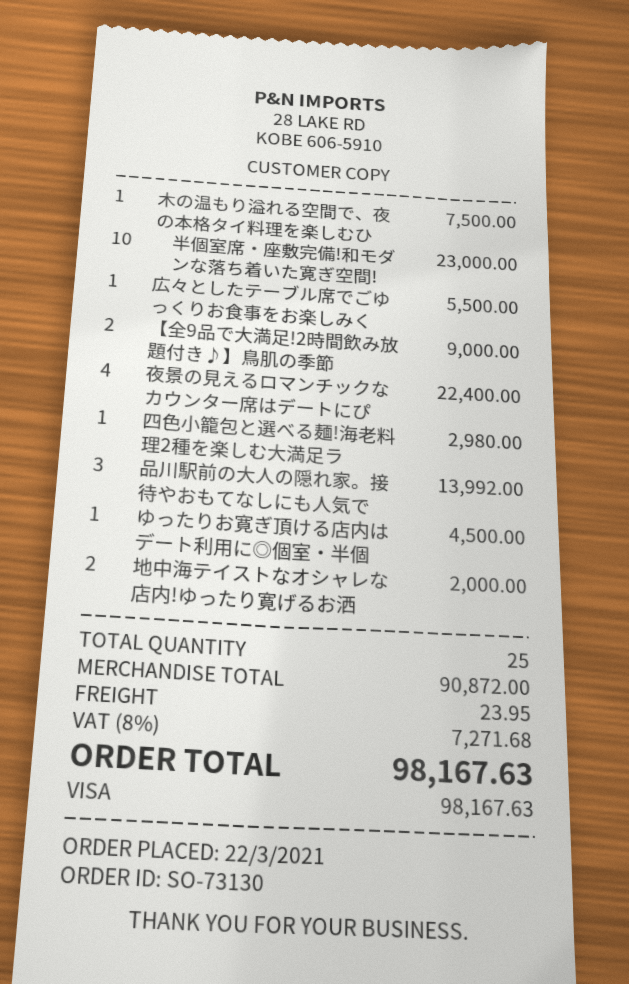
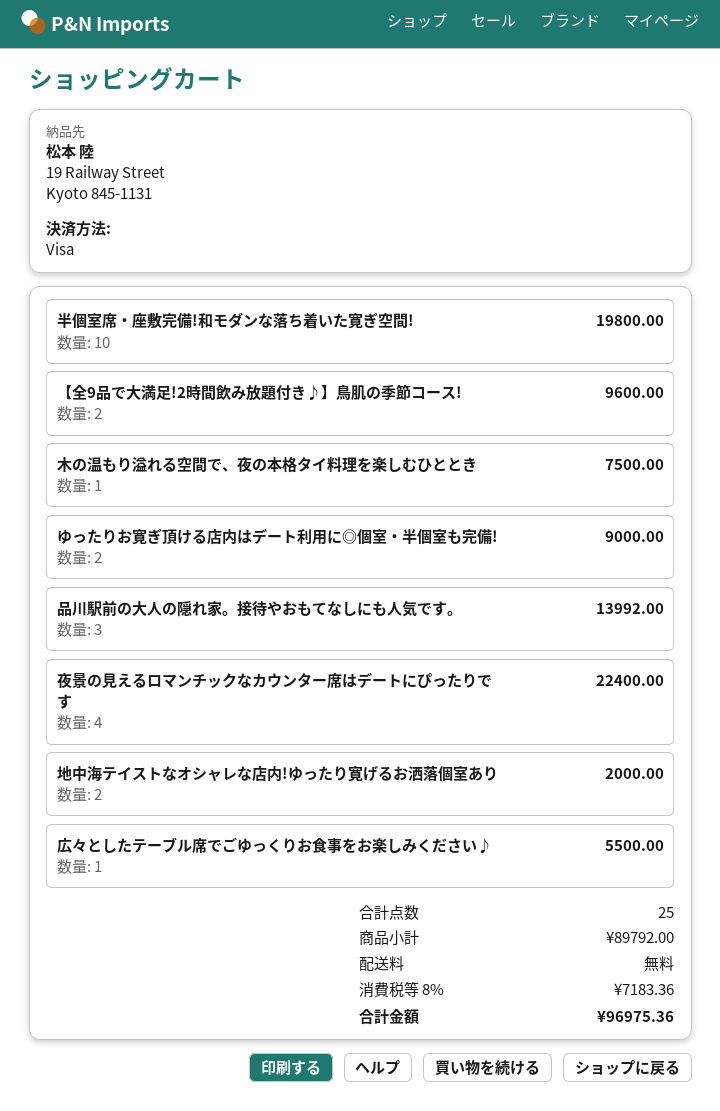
半個室席・座敷完備!和モダンな落ち着いた寛ぎ空間!: 10 for 23000.00 -> 10 for 19800.00
【全9品で大満足!2時間飲み放題付き♪】鳥肌の季節: 2 for 9000.00 -> 2 for 9600.00
四色小籠包と選べる麺!海老料理2種を楽しむ大満足ラ: 1 for 2980.00 -> none
ゆったりお寛ぎ頂ける店内はデート利用に◎個室・半個: 1 for 4500.00 -> 2 for 9000.00
subtotal: 90872.00 -> 89792.00
shipping: 23.95 -> 0.00
tax: 8% = 7271.68 -> 8% = 7183.36
total: 98167.63 -> 96975.36

